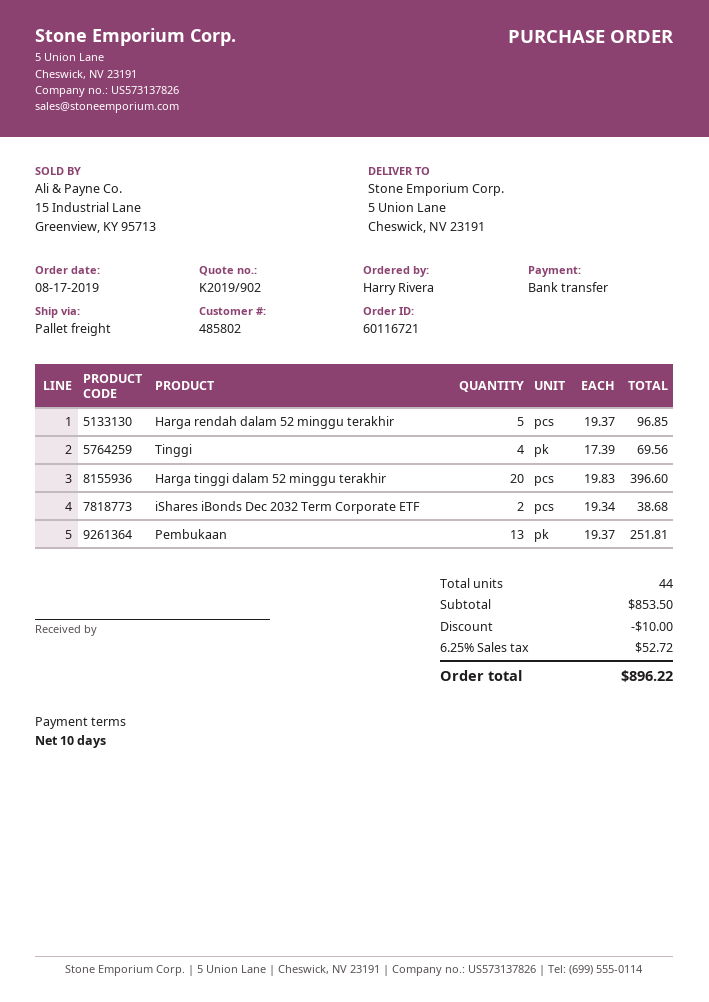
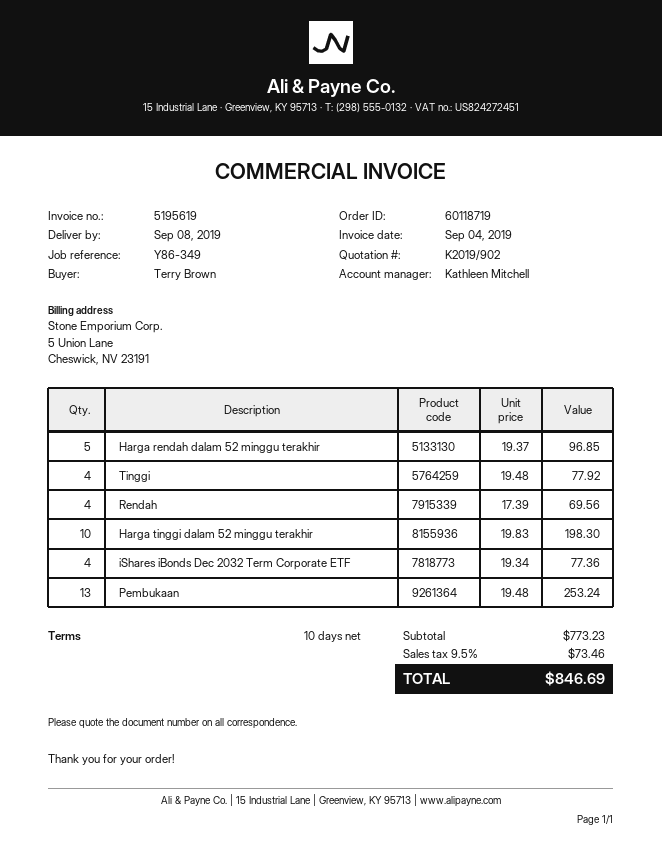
order number: 60116721 -> 60118719
ordered by: Harry Rivera -> Terry Brown
Tinggi: 4 x 17.39 = 69.56 -> 4 x 19.48 = 77.92
Harga tinggi dalam 52 minggu terakhir: 20 x 19.83 = 396.60 -> 10 x 19.83 = 198.30
iShares iBonds Dec 2032 Term Corporate ETF: 2 x 19.34 = 38.68 -> 4 x 19.34 = 77.36
Pembukaan: 13 x 19.37 = 251.81 -> 13 x 19.48 = 253.24
Rendah: none -> 4 x 17.39 = 69.56
subtotal: 853.50 -> 773.23
discount: 10.00 -> none
tax: 6.25% = 52.72 -> 9.5% = 73.46
total: 896.22 -> 846.69

